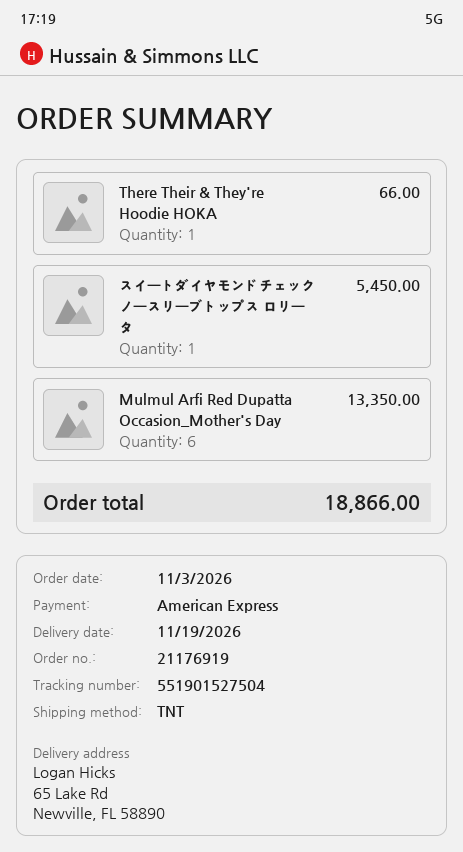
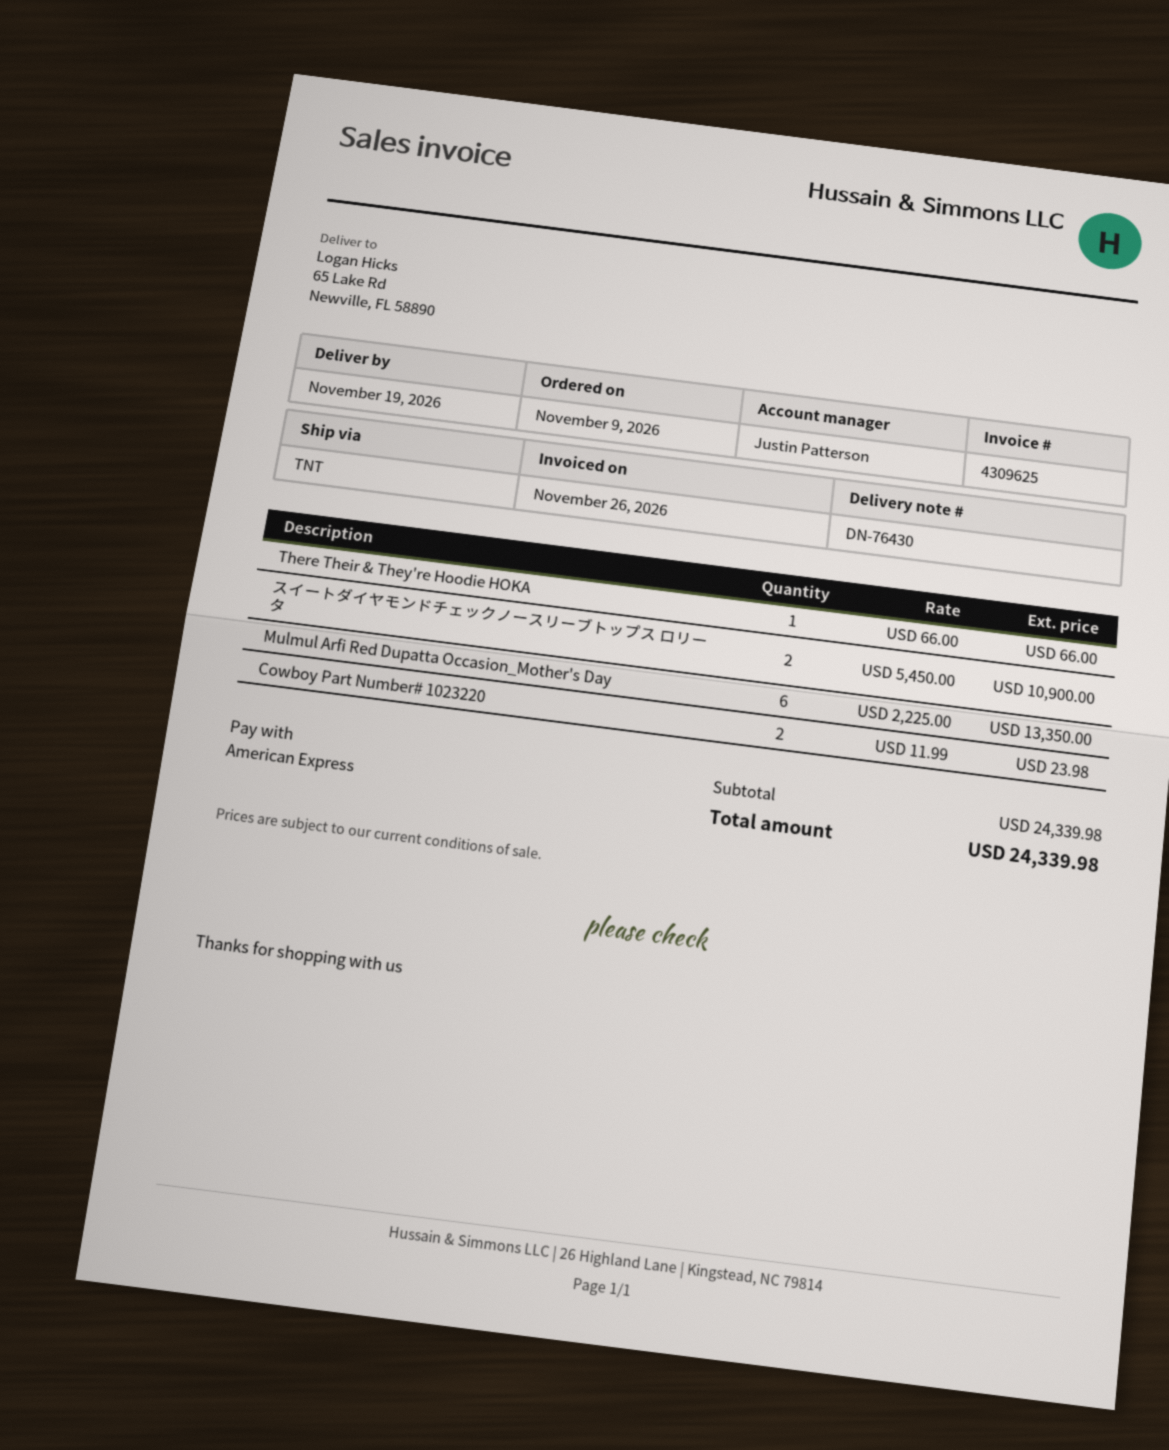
order date: 2026-11-03 -> 2026-11-09
スイートダイヤモンドチェックノースリーブトップス ロリータ: 1 for 5450.00 -> 2 for 10900.00
Cowboy Part Number# 1023220: none -> 2 for 23.98
total: 18866.00 -> 24339.98

